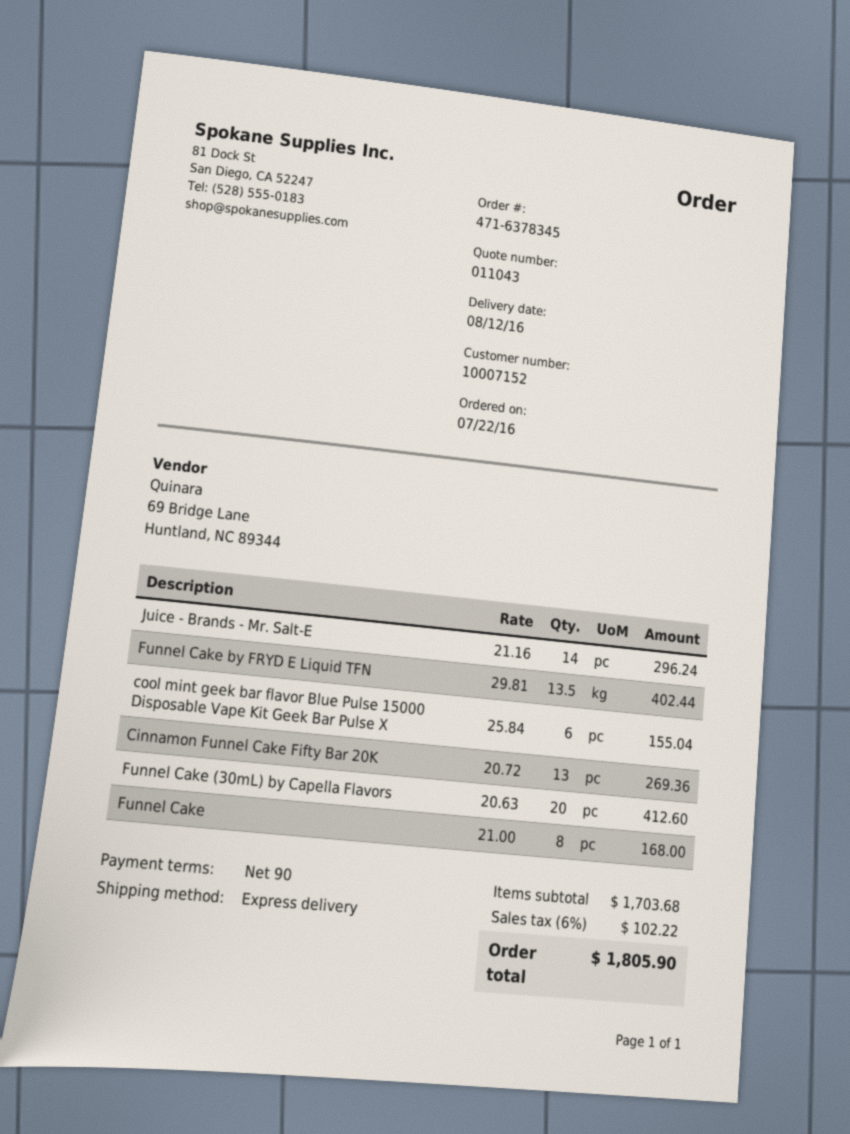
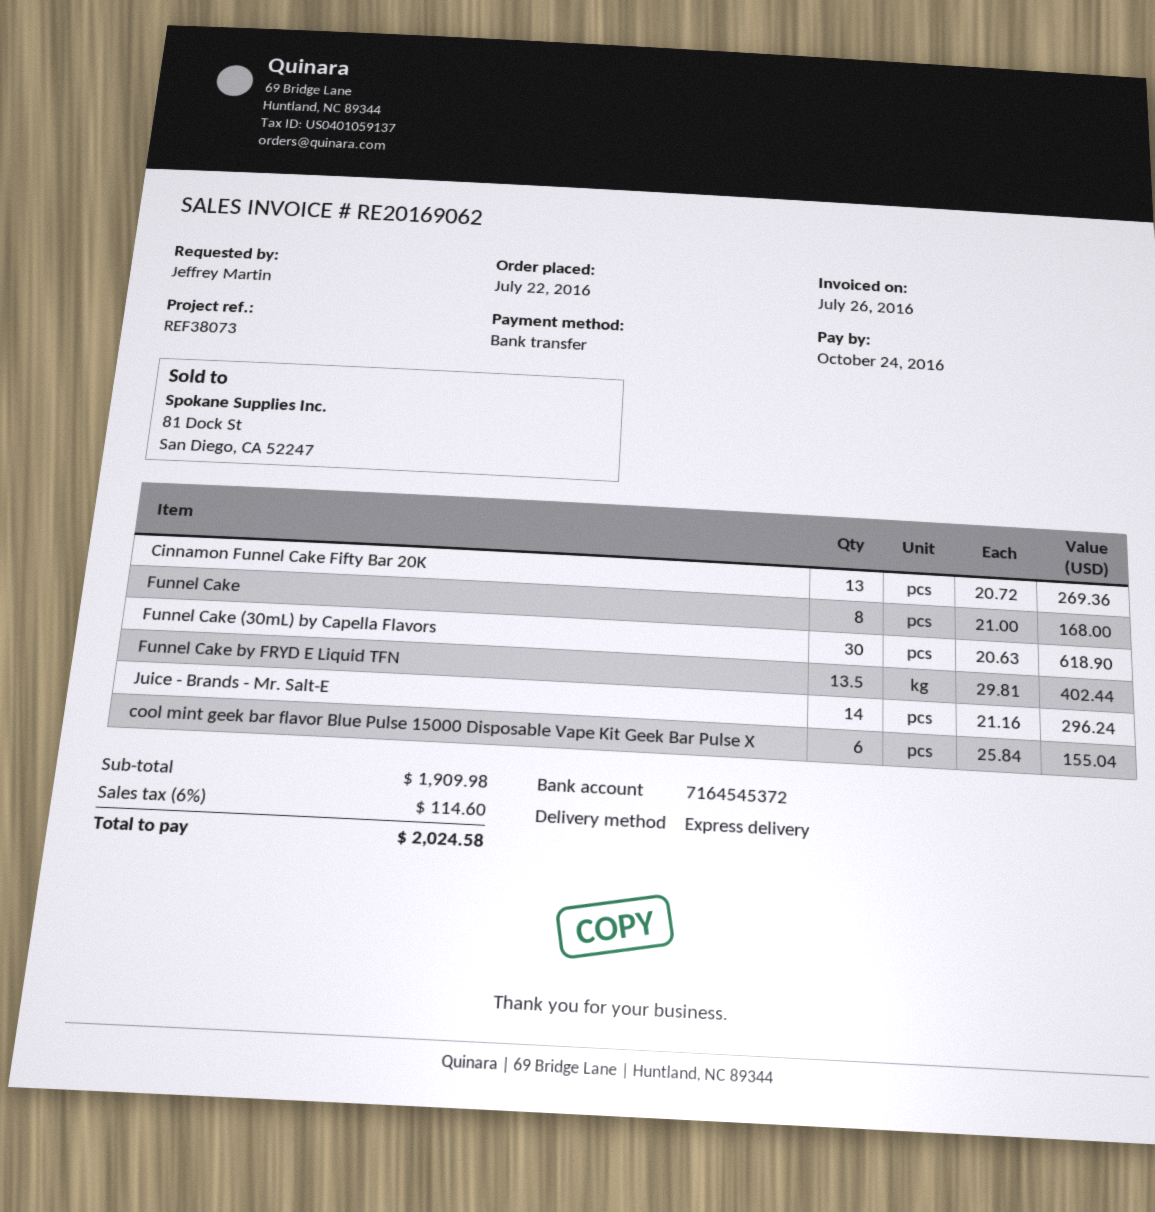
Funnel Cake (30mL) by Capella Flavors: 20 x 20.63 = 412.60 -> 30 x 20.63 = 618.90
subtotal: 1703.68 -> 1909.98
tax: 6% = 102.22 -> 6% = 114.60
total: 1805.90 -> 2024.58

